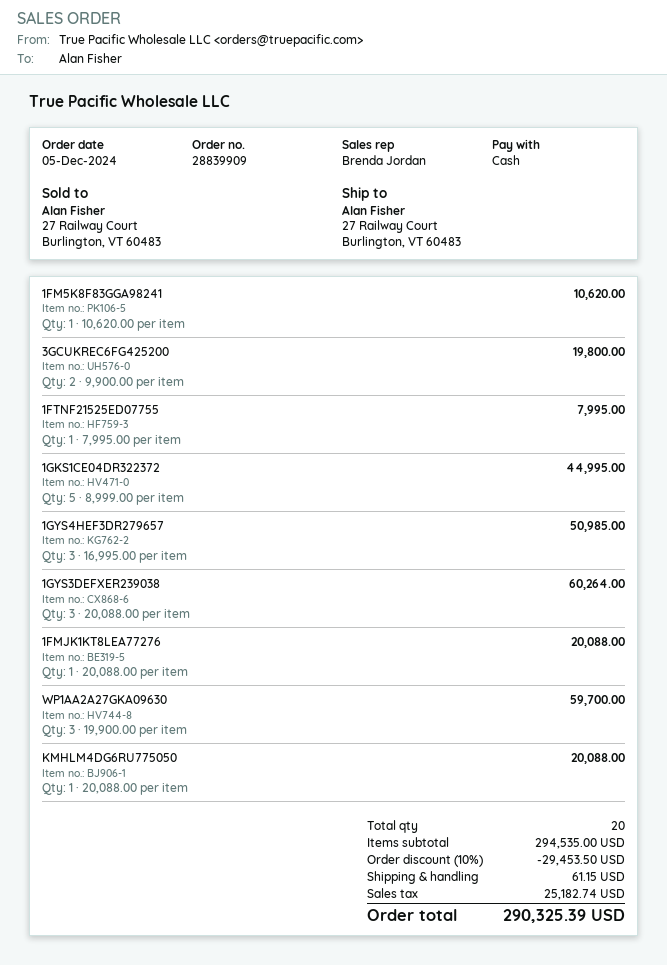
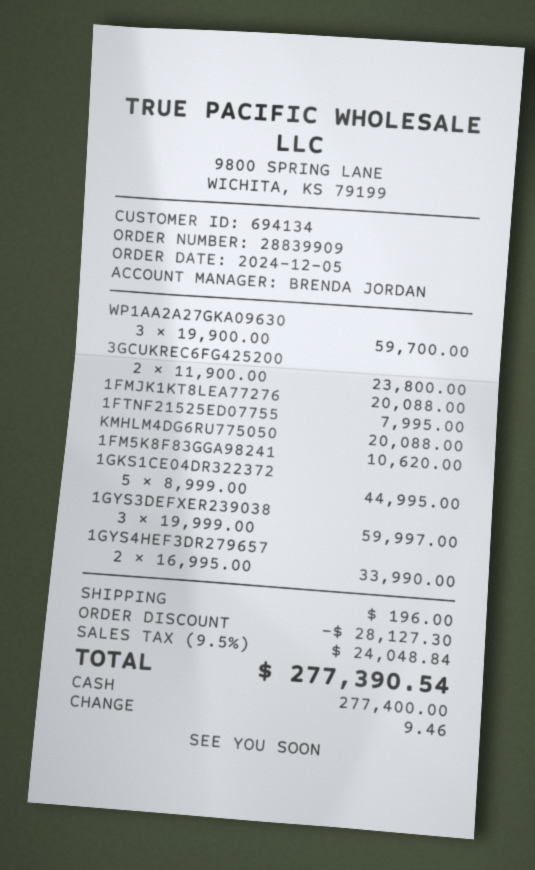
3GCUKREC6FG425200: 2 x 9900.00 = 19800.00 -> 2 x 11900.00 = 23800.00
1GYS4HEF3DR279657: 3 x 16995.00 = 50985.00 -> 2 x 16995.00 = 33990.00
1GYS3DEFXER239038: 3 x 20088.00 = 60264.00 -> 3 x 19999.00 = 59997.00
discount: 29453.50 -> 28127.30
shipping: 61.15 -> 196.00
tax: 25182.74 -> 24048.84
total: 290325.39 -> 277390.54

